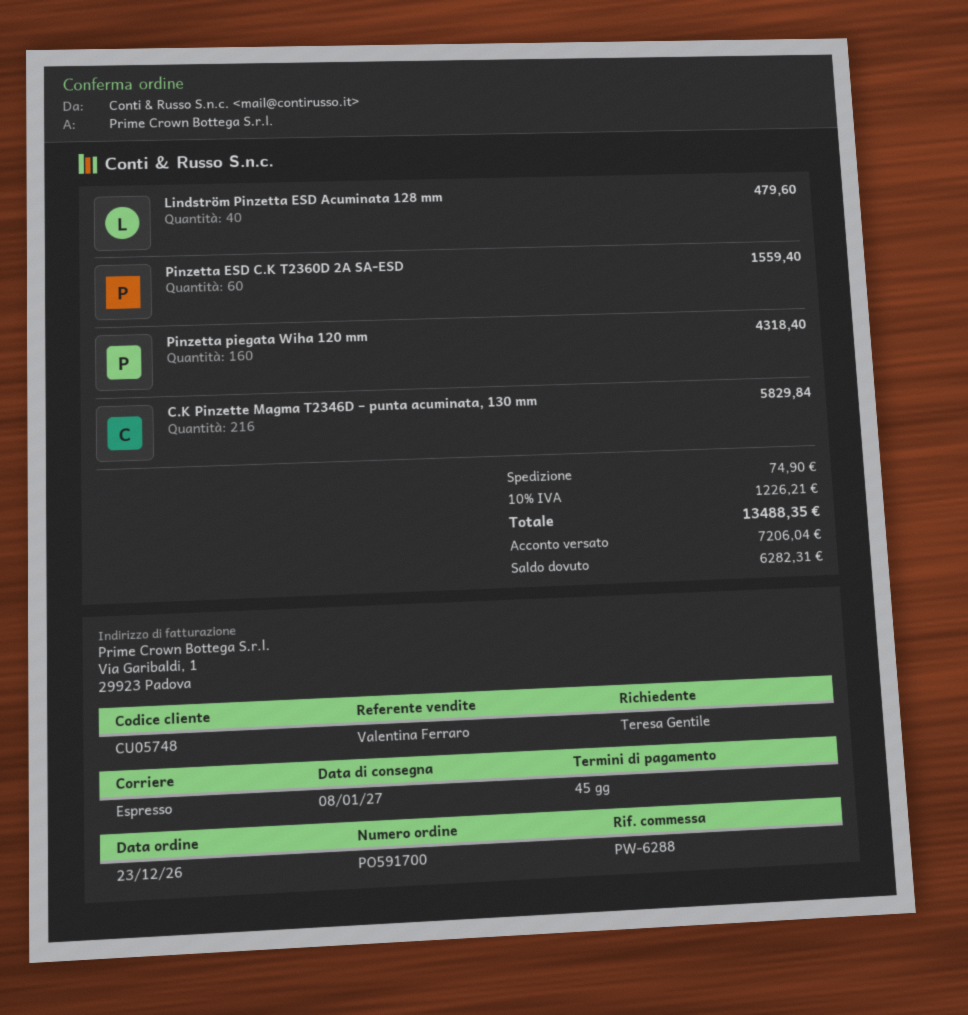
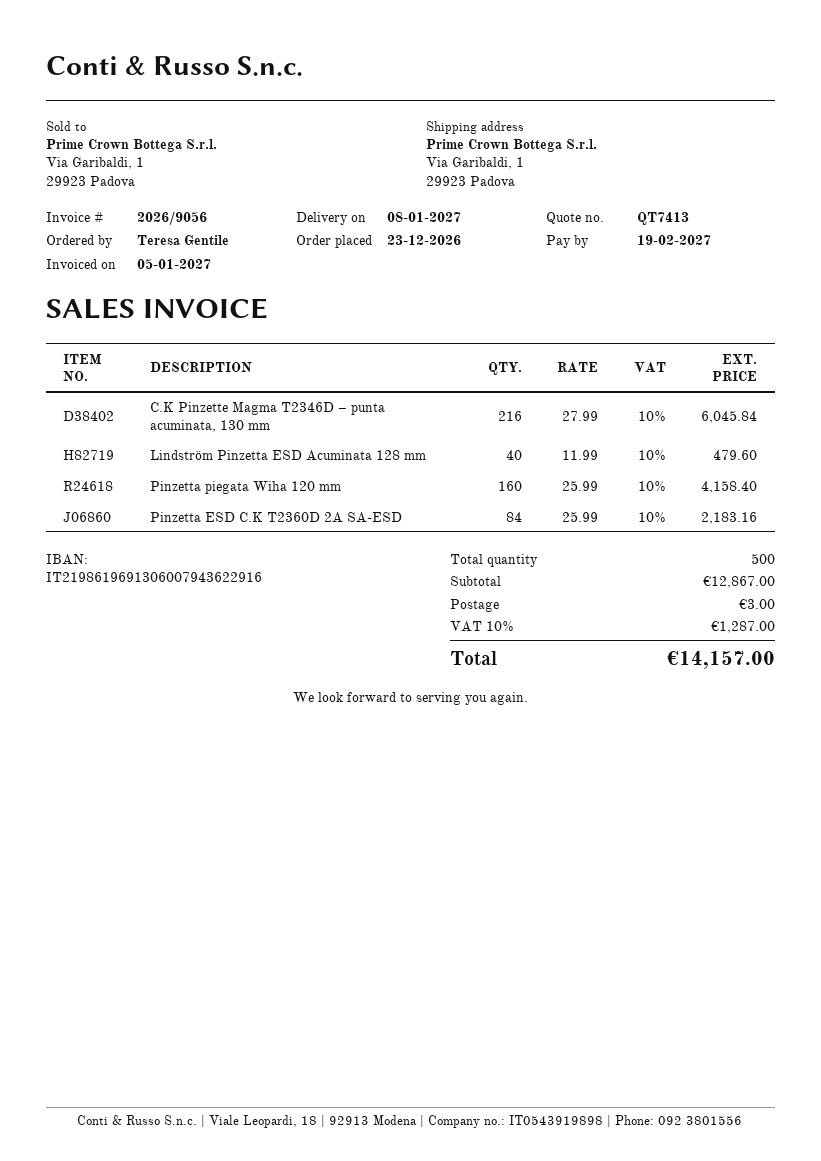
Pinzetta ESD C.K T2360D 2A SA-ESD: 60 for 1559.40 -> 84 for 2183.16
Pinzetta piegata Wiha 120 mm: 160 for 4318.40 -> 160 for 4158.40
C.K Pinzette Magma T2346D – punta acuminata, 130 mm: 216 for 5829.84 -> 216 for 6045.84
shipping: 74.90 -> 3.00
tax: 10% = 1226.21 -> 10% = 1287.00
total: 13488.35 -> 14157.00

